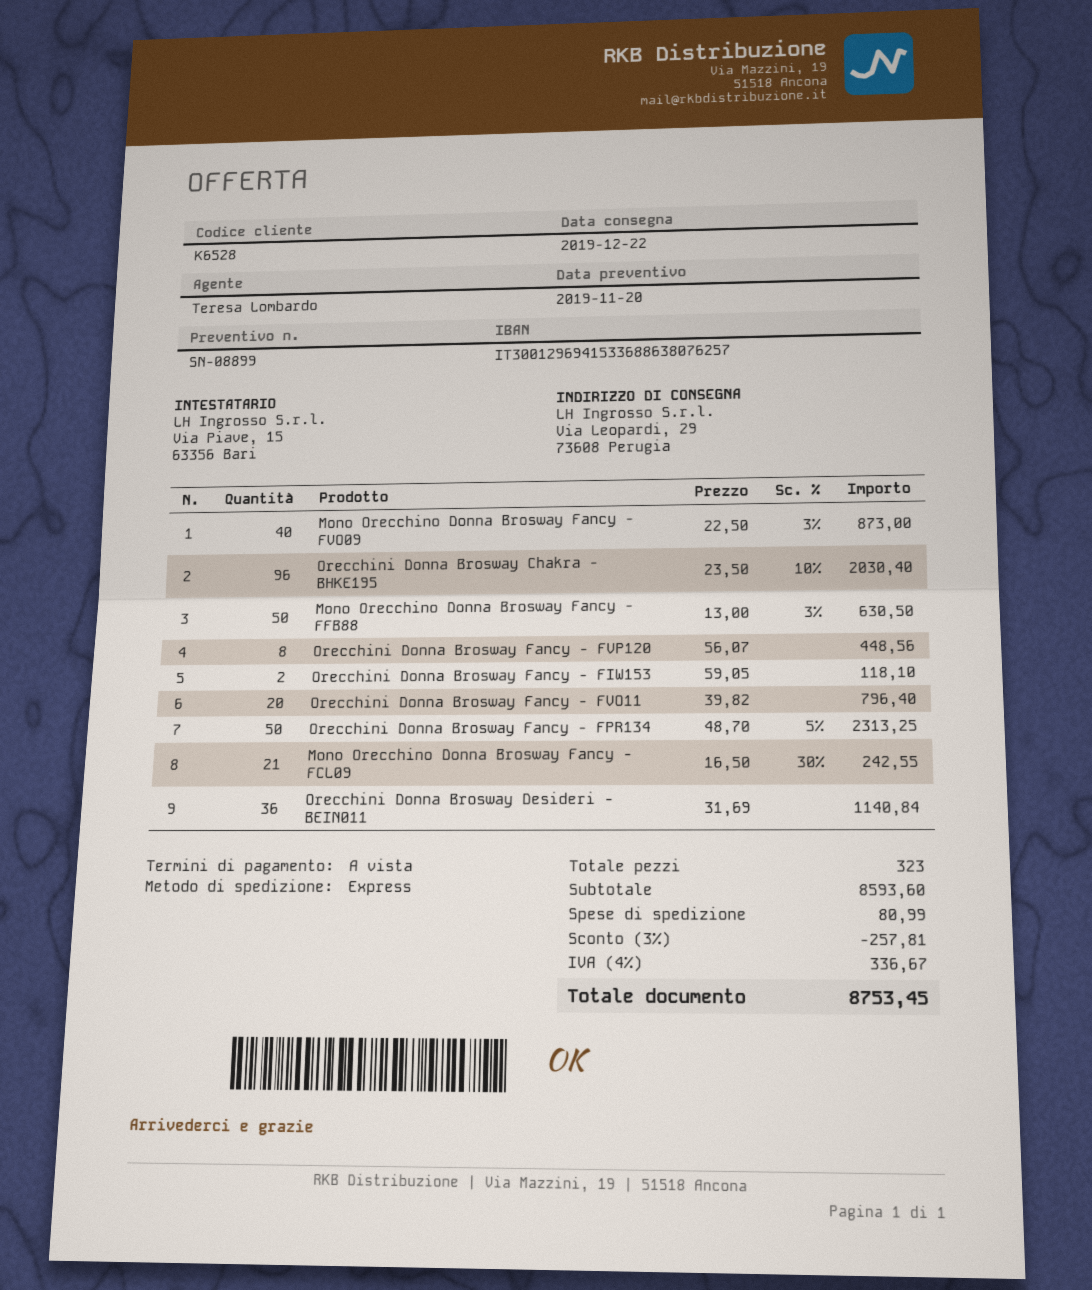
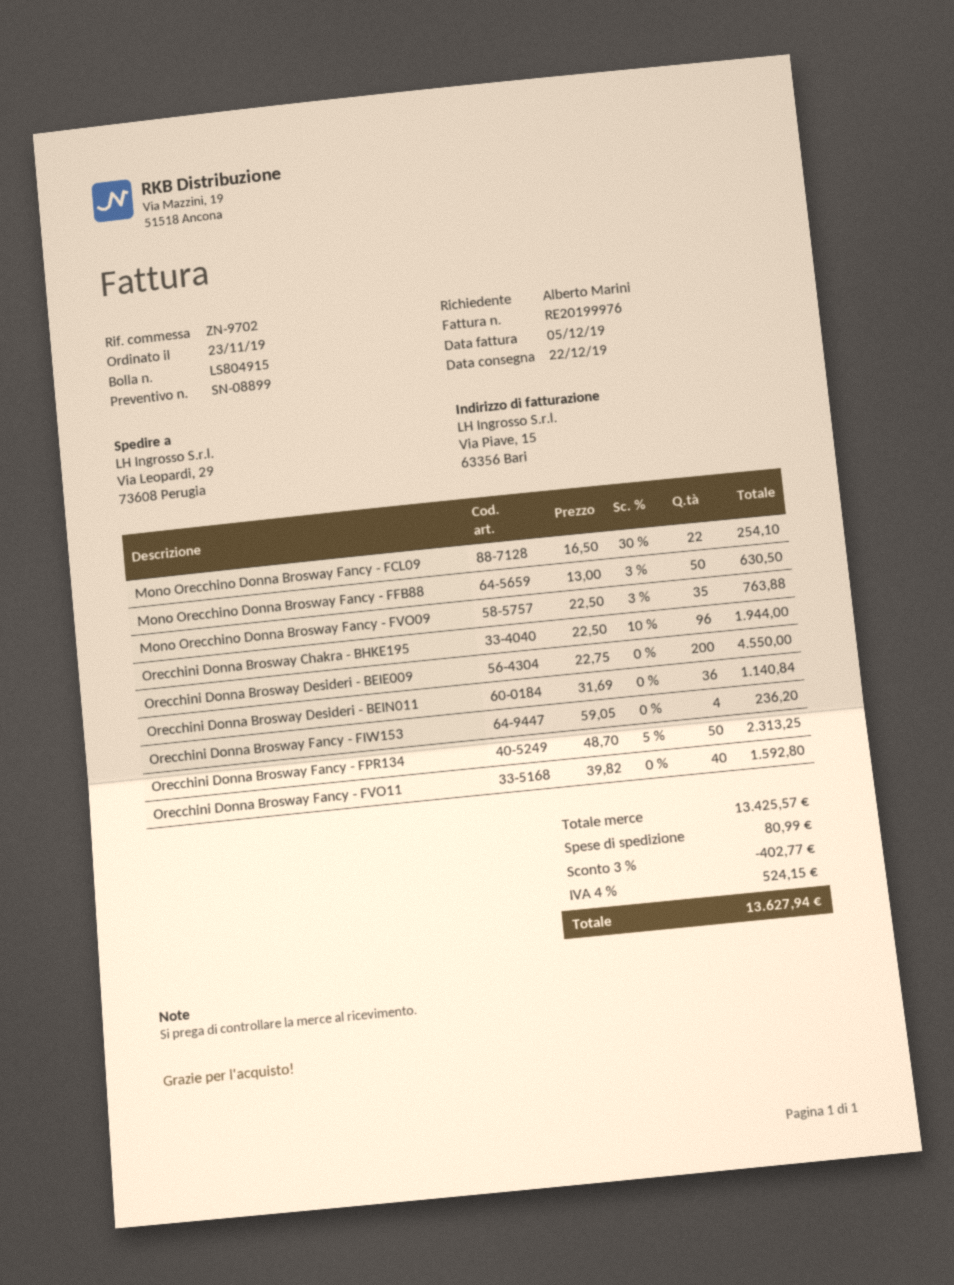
Mono Orecchino Donna Brosway Fancy - FVO09: 40 x 22.50 - 3% = 873.00 -> 35 x 22.50 - 3% = 763.88
Orecchini Donna Brosway Chakra - BHKE195: 96 x 23.50 - 10% = 2030.40 -> 96 x 22.50 - 10% = 1944.00
Orecchini Donna Brosway Fancy - FVP120: 8 x 56.07 = 448.56 -> none
Orecchini Donna Brosway Fancy - FIW153: 2 x 59.05 = 118.10 -> 4 x 59.05 = 236.20
Orecchini Donna Brosway Fancy - FVO11: 20 x 39.82 = 796.40 -> 40 x 39.82 = 1592.80
Mono Orecchino Donna Brosway Fancy - FCL09: 21 x 16.50 - 30% = 242.55 -> 22 x 16.50 - 30% = 254.10
Orecchini Donna Brosway Desideri - BEIE009: none -> 200 x 22.75 = 4550.00
subtotal: 8593.60 -> 13425.57
discount: 3% = 257.81 -> 3% = 402.77
tax: 4% = 336.67 -> 4% = 524.15
total: 8753.45 -> 13627.94

